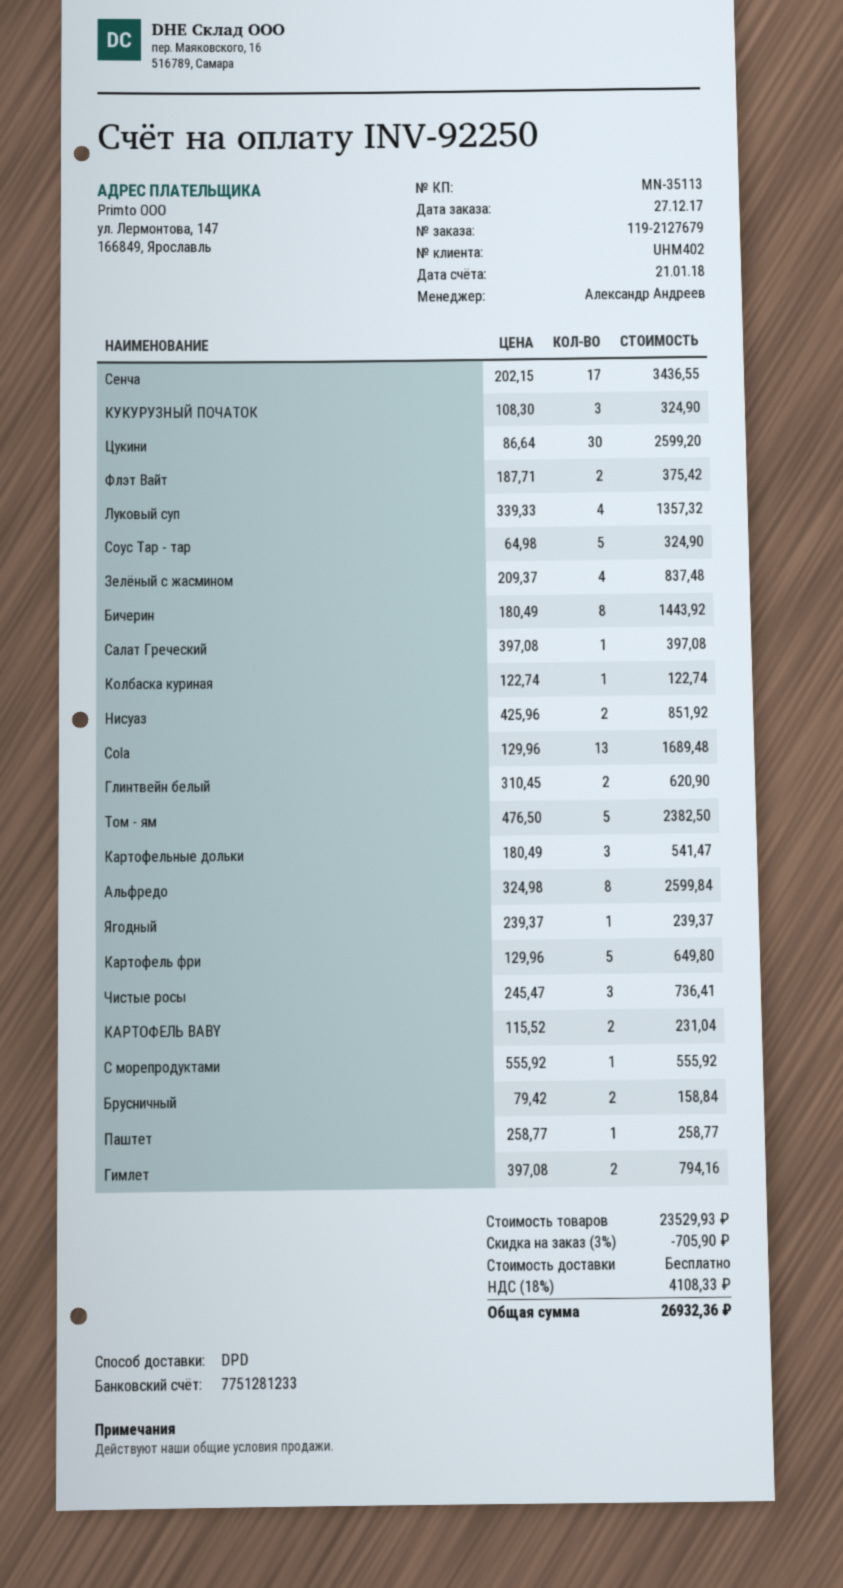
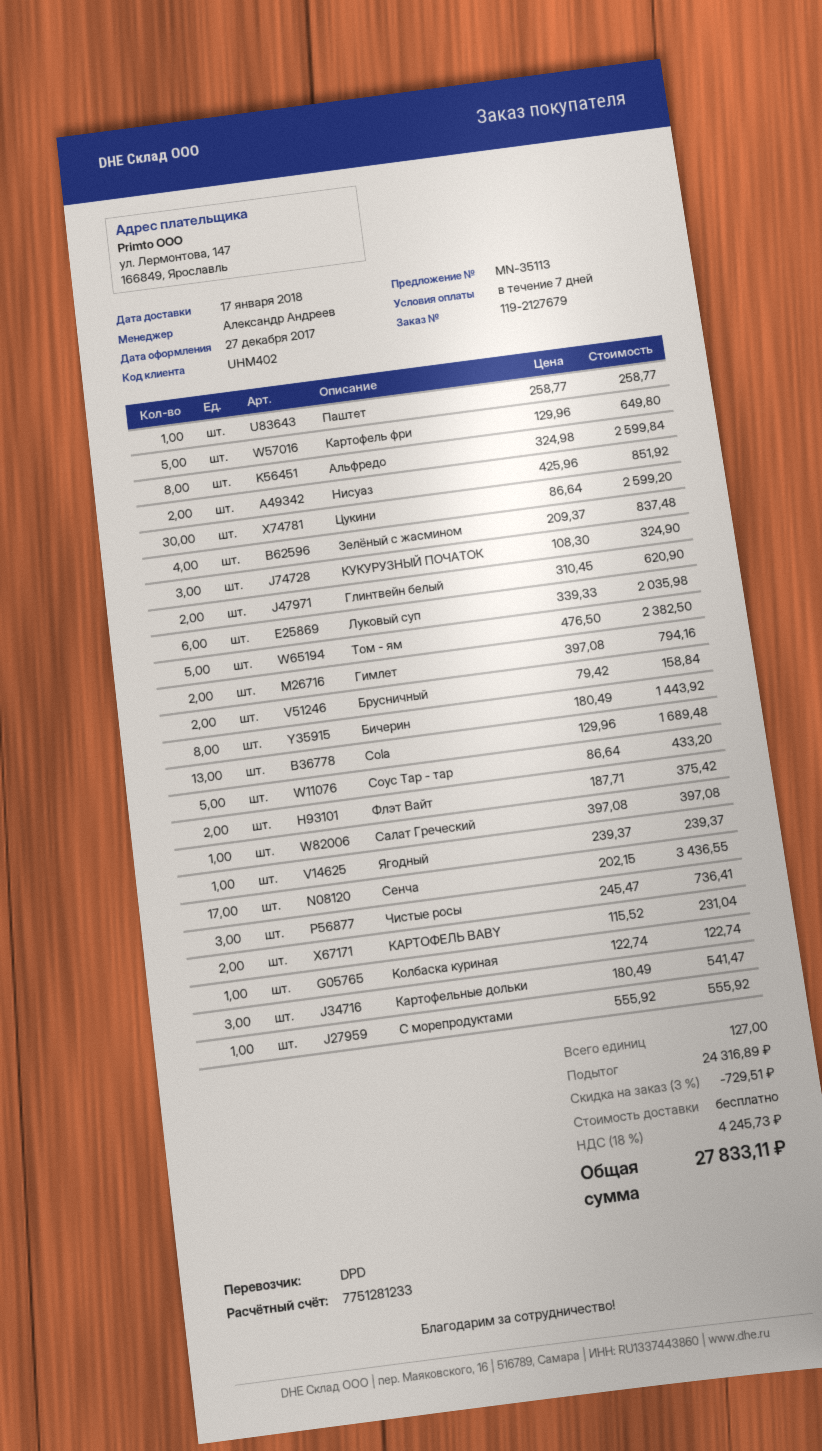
Луковый суп: 4 x 339.33 = 1357.32 -> 6 x 339.33 = 2035.98
Соус Тар - тар: 5 x 64.98 = 324.90 -> 5 x 86.64 = 433.20
subtotal: 23529.93 -> 24316.89
discount: 3% = 705.90 -> 3% = 729.51
tax: 18% = 4108.33 -> 18% = 4245.73
total: 26932.36 -> 27833.11

